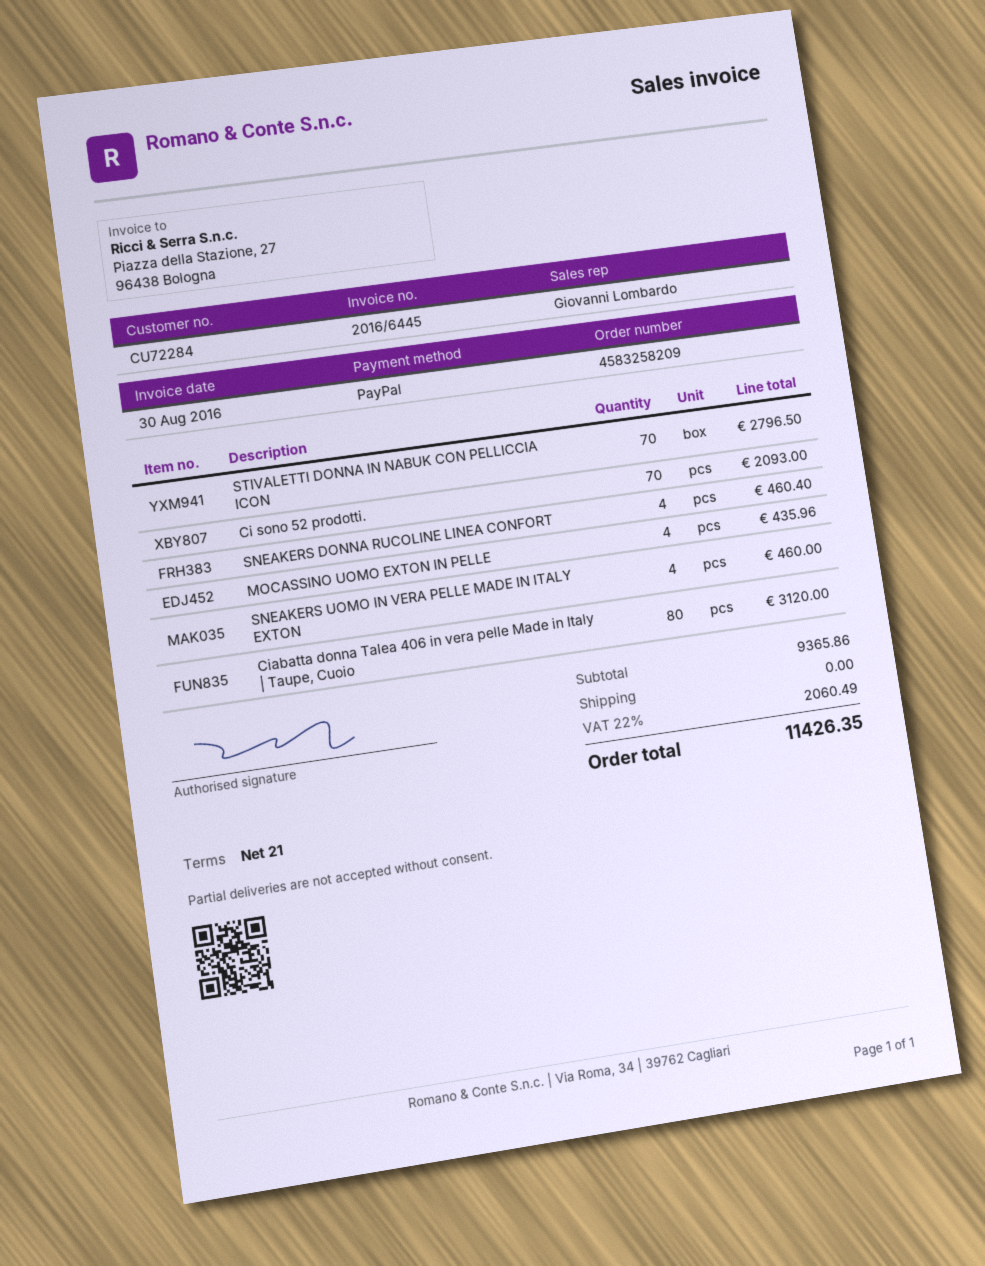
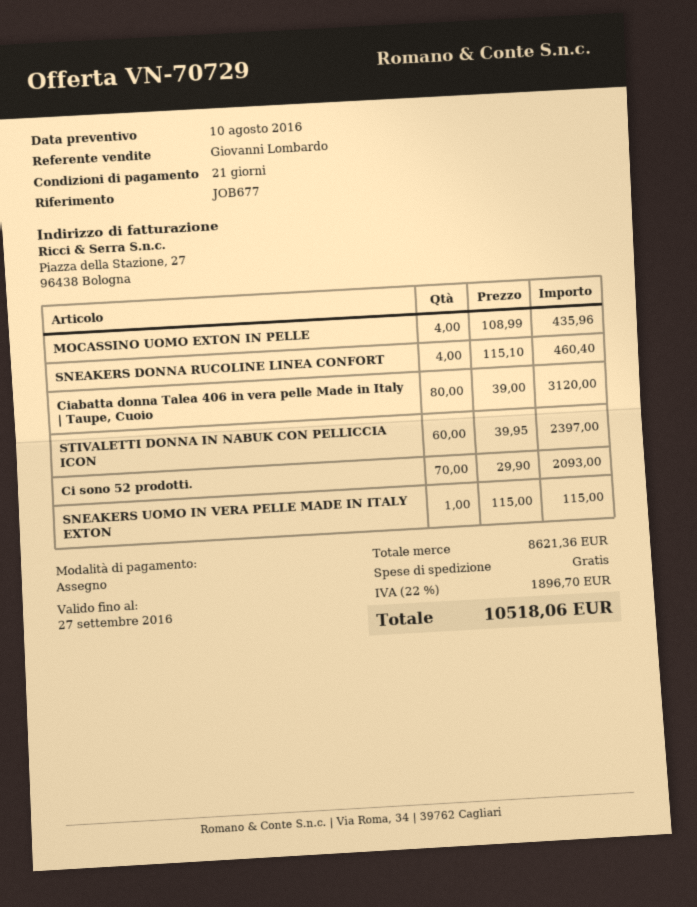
payment method: PayPal -> cheque
STIVALETTI DONNA IN NABUK CON PELLICCIA ICON: 70 for 2796.50 -> 60 for 2397.00
SNEAKERS UOMO IN VERA PELLE MADE IN ITALY EXTON: 4 for 460.00 -> 1 for 115.00
subtotal: 9365.86 -> 8621.36
tax: 22% = 2060.49 -> 22% = 1896.70
total: 11426.35 -> 10518.06

